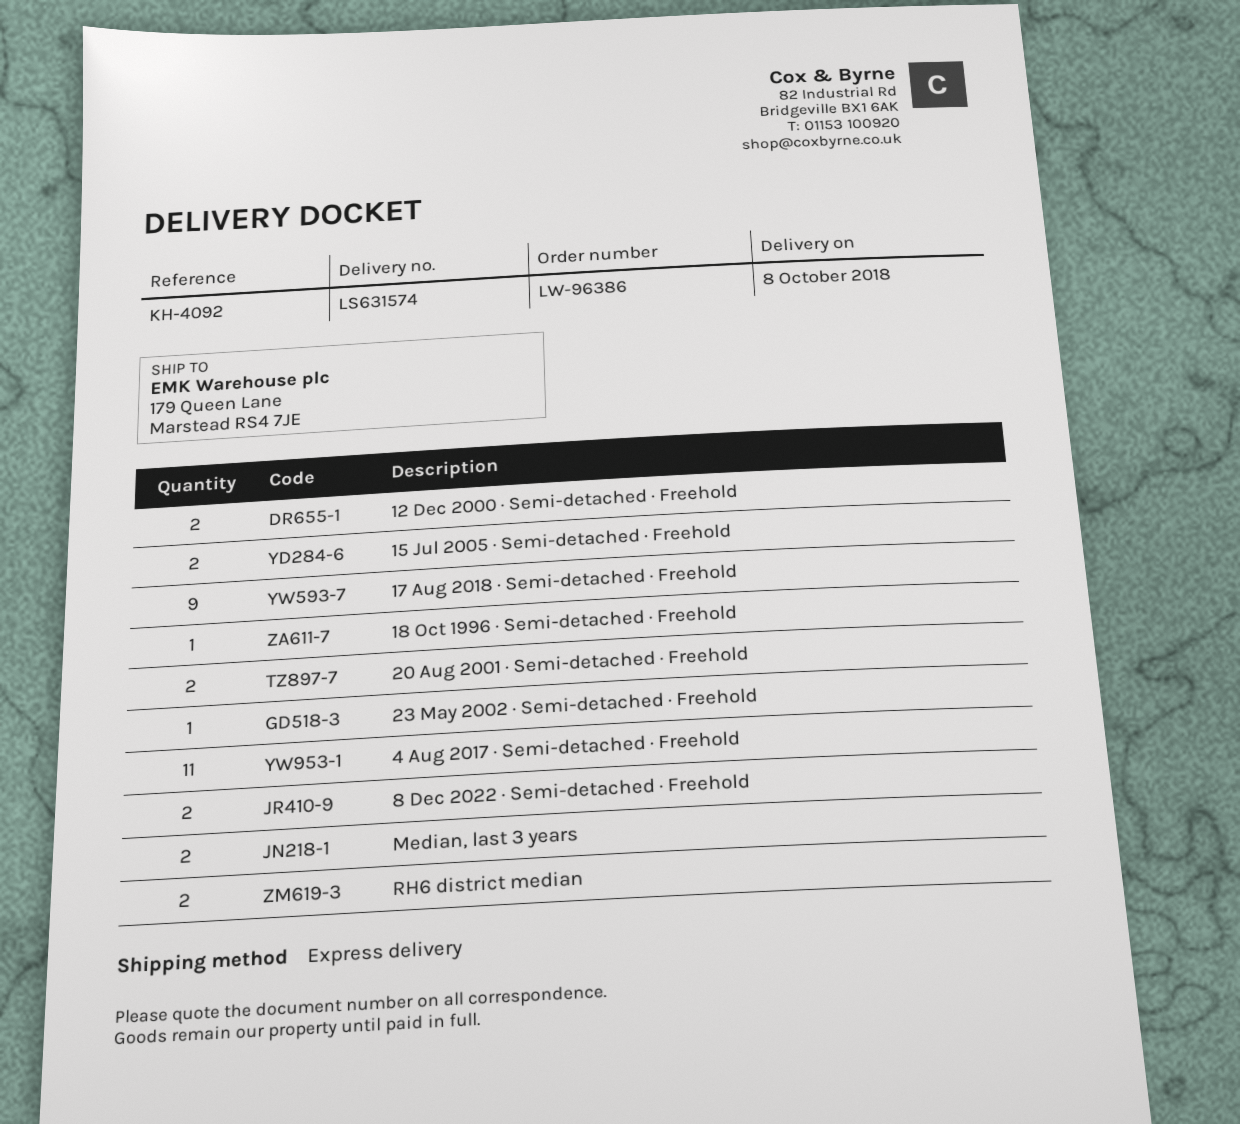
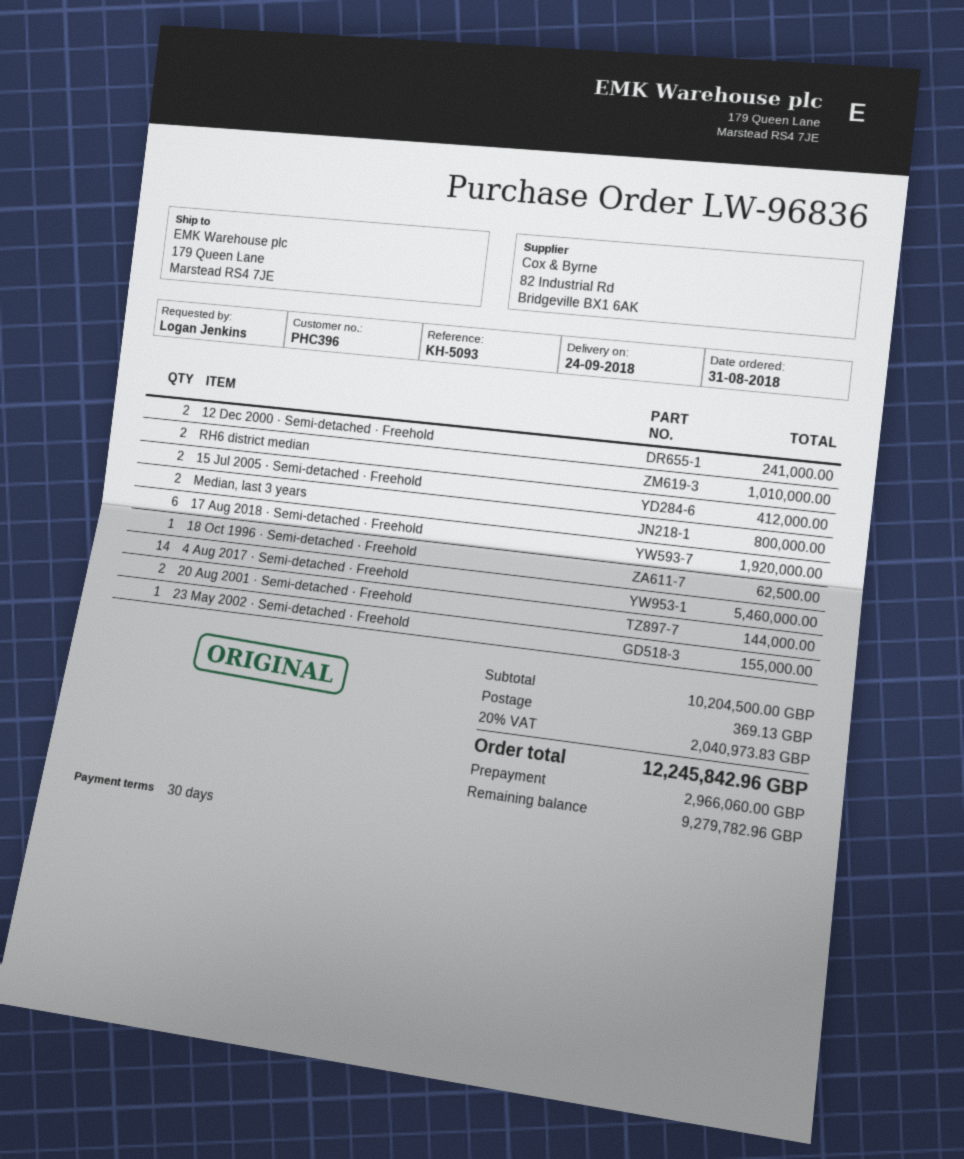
order number: LW-96386 -> LW-96836
delivery date: 2018-10-08 -> 2018-09-24
reference: KH-4092 -> KH-5093
17 Aug 2018 · Semi-detached · Freehold: 9 -> 6
4 Aug 2017 · Semi-detached · Freehold: 11 -> 14
8 Dec 2022 · Semi-detached · Freehold: 2 -> none

